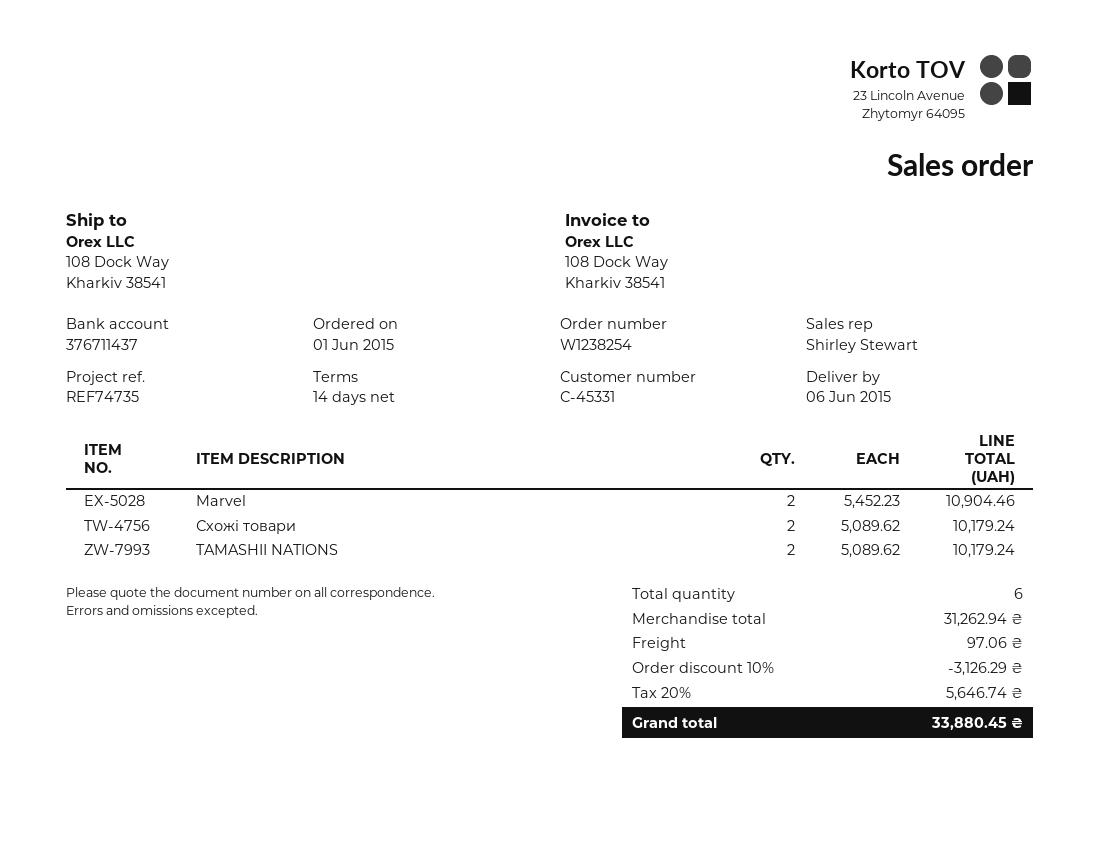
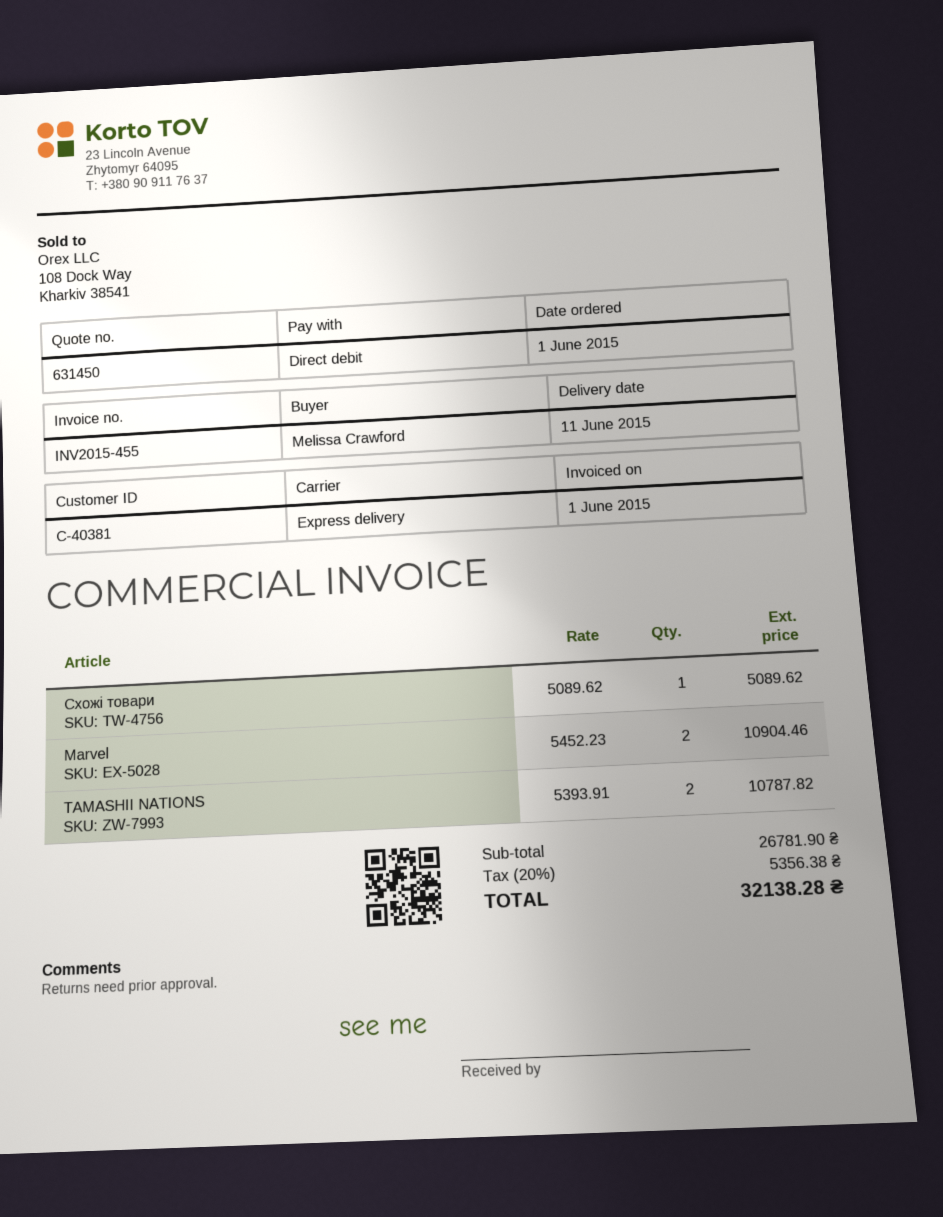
delivery date: 2015-06-06 -> 2015-06-11
customer number: C-45331 -> C-40381
Схожі товари: 2 x 5089.62 = 10179.24 -> 1 x 5089.62 = 5089.62
TAMASHII NATIONS: 2 x 5089.62 = 10179.24 -> 2 x 5393.91 = 10787.82
subtotal: 31262.94 -> 26781.90
discount: 10% = 3126.29 -> none
shipping: 97.06 -> none
tax: 20% = 5646.74 -> 20% = 5356.38
total: 33880.45 -> 32138.28

